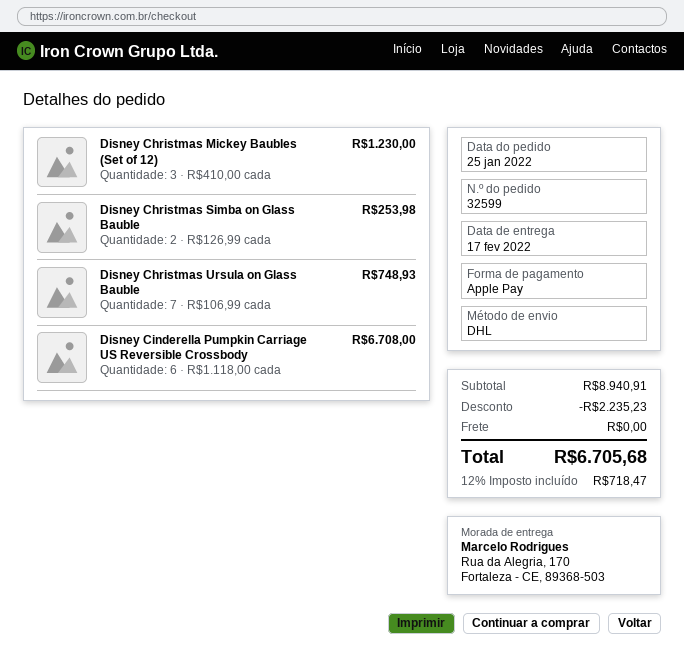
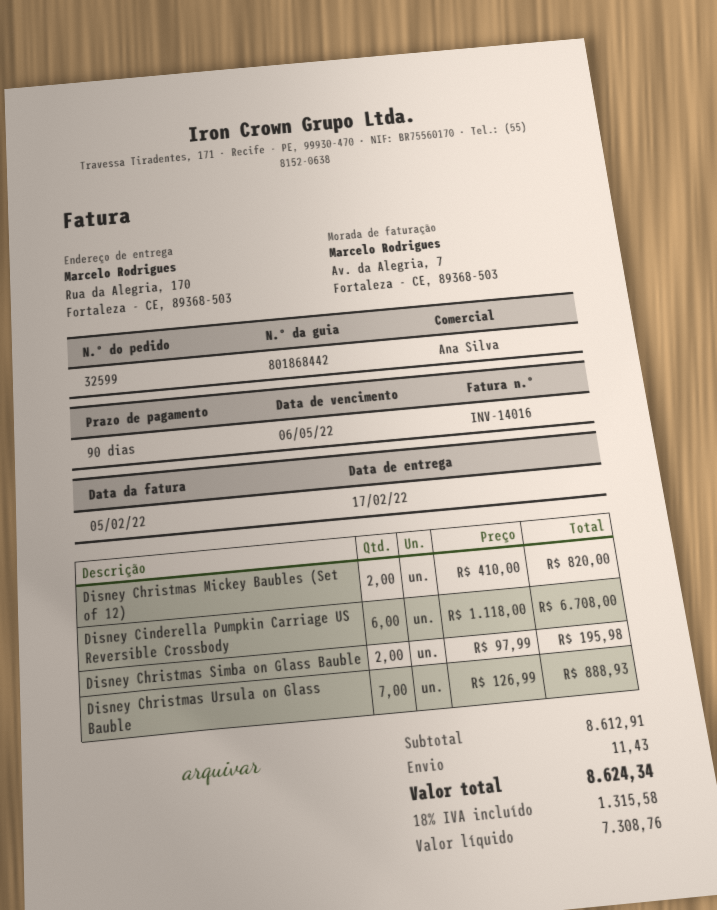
Disney Christmas Mickey Baubles (Set of 12): 3 x 410.00 = 1230.00 -> 2 x 410.00 = 820.00
Disney Christmas Simba on Glass Bauble: 2 x 126.99 = 253.98 -> 2 x 97.99 = 195.98
Disney Christmas Ursula on Glass Bauble: 7 x 106.99 = 748.93 -> 7 x 126.99 = 888.93
subtotal: 8940.91 -> 8612.91
discount: 2235.23 -> none
shipping: 0.00 -> 11.43
tax: 12% = 718.47 -> 18% = 1315.58
total: 6705.68 -> 8624.34

